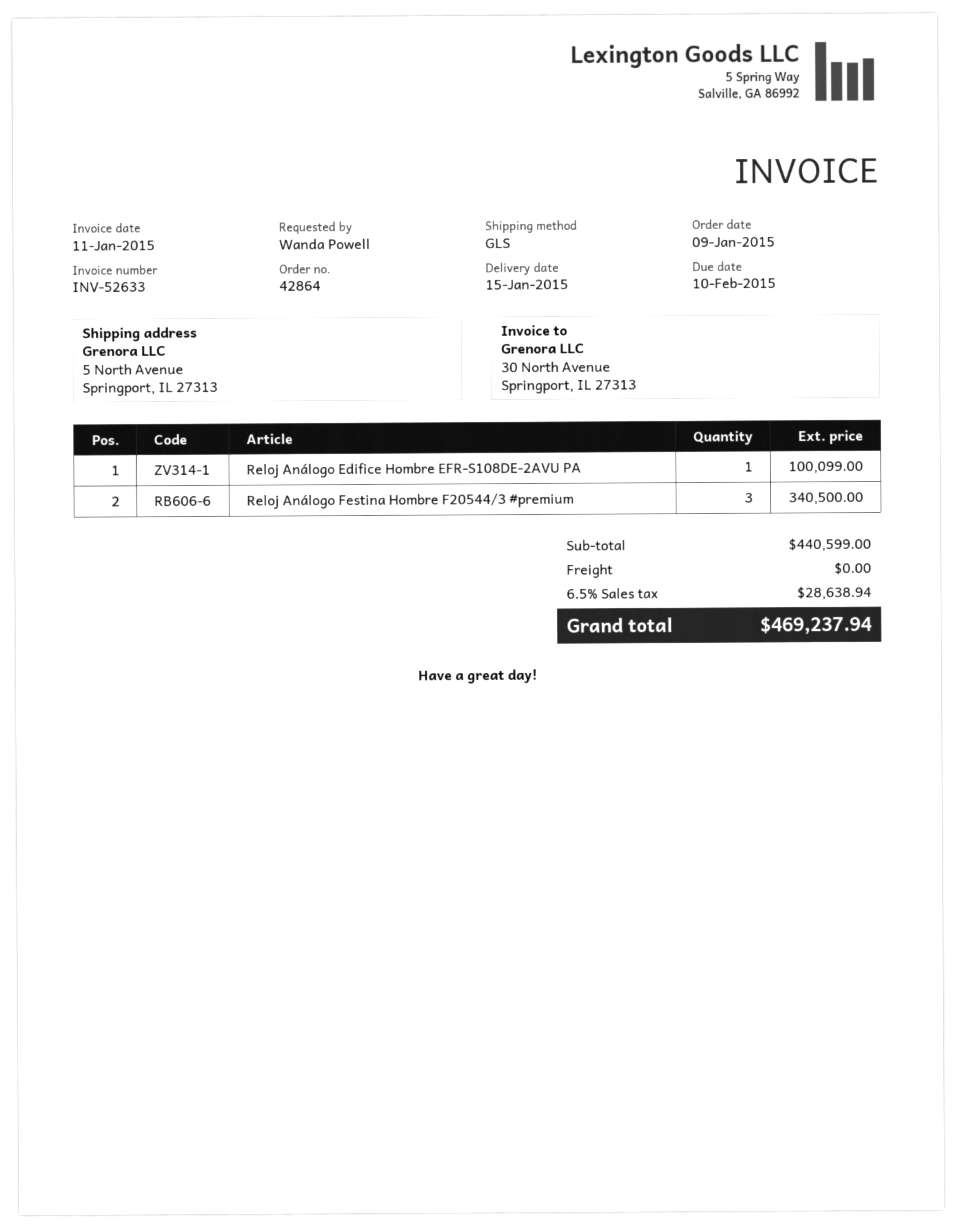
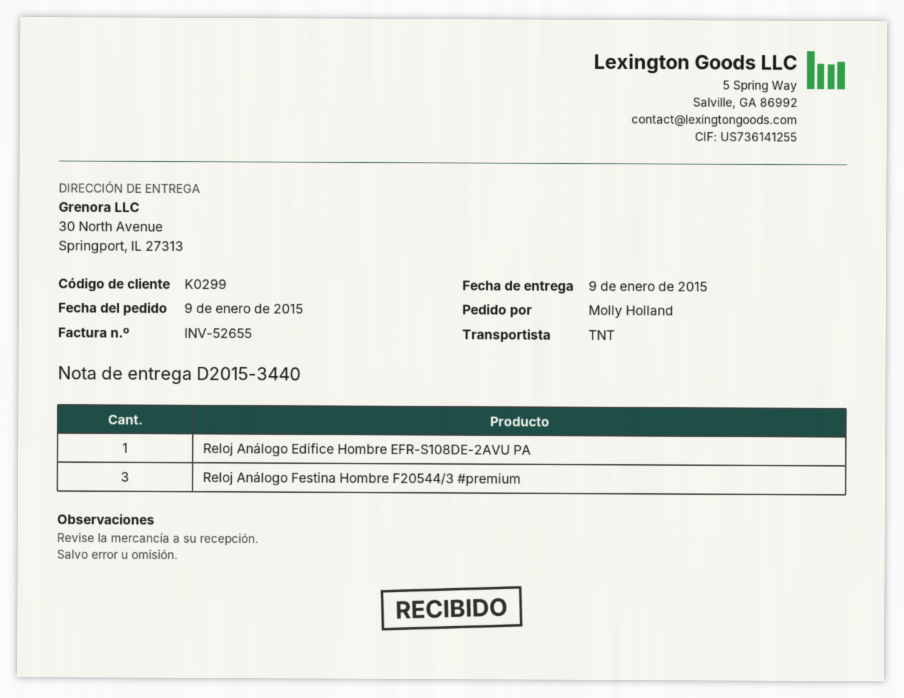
delivery date: 2015-01-15 -> 2015-01-09
invoice number: INV-52633 -> INV-52655
ordered by: Wanda Powell -> Molly Holland
shipping method: GLS -> TNT
ship to: 5 North Avenue, Springport, IL 27313 -> 30 North Avenue, Springport, IL 27313

